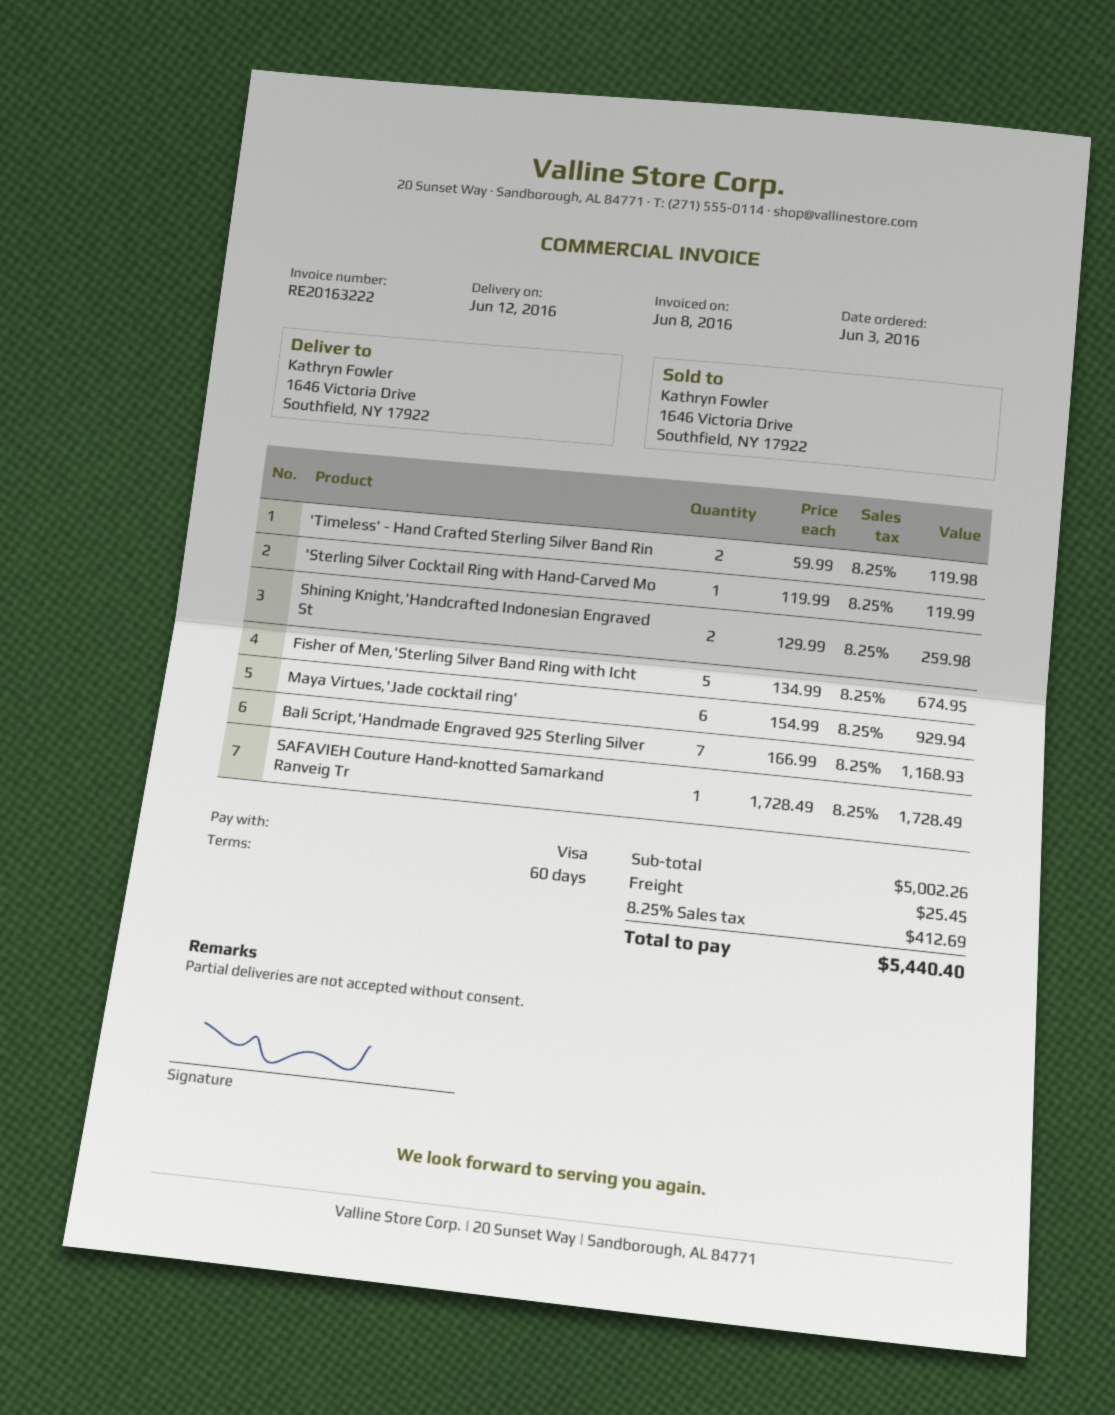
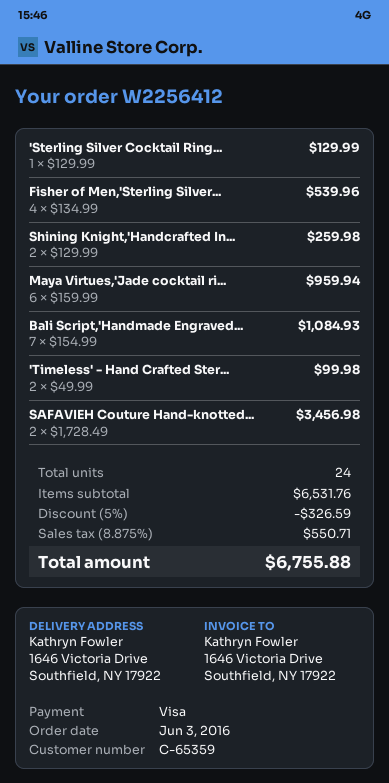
'Timeless' - Hand Crafted Sterling Silver Band Rin: 2 x 59.99 = 119.98 -> 2 x 49.99 = 99.98
'Sterling Silver Cocktail Ring with Hand-Carved Mo: 1 x 119.99 = 119.99 -> 1 x 129.99 = 129.99
Fisher of Men,'Sterling Silver Band Ring with Icht: 5 x 134.99 = 674.95 -> 4 x 134.99 = 539.96
Maya Virtues,'Jade cocktail ring': 6 x 154.99 = 929.94 -> 6 x 159.99 = 959.94
Bali Script,'Handmade Engraved 925 Sterling Silver: 7 x 166.99 = 1168.93 -> 7 x 154.99 = 1084.93
SAFAVIEH Couture Hand-knotted Samarkand Ranveig Tr: 1 x 1728.49 = 1728.49 -> 2 x 1728.49 = 3456.98
subtotal: 5002.26 -> 6531.76
discount: none -> 5% = 326.59
shipping: 25.45 -> none
tax: 8.25% = 412.69 -> 8.875% = 550.71
total: 5440.40 -> 6755.88

